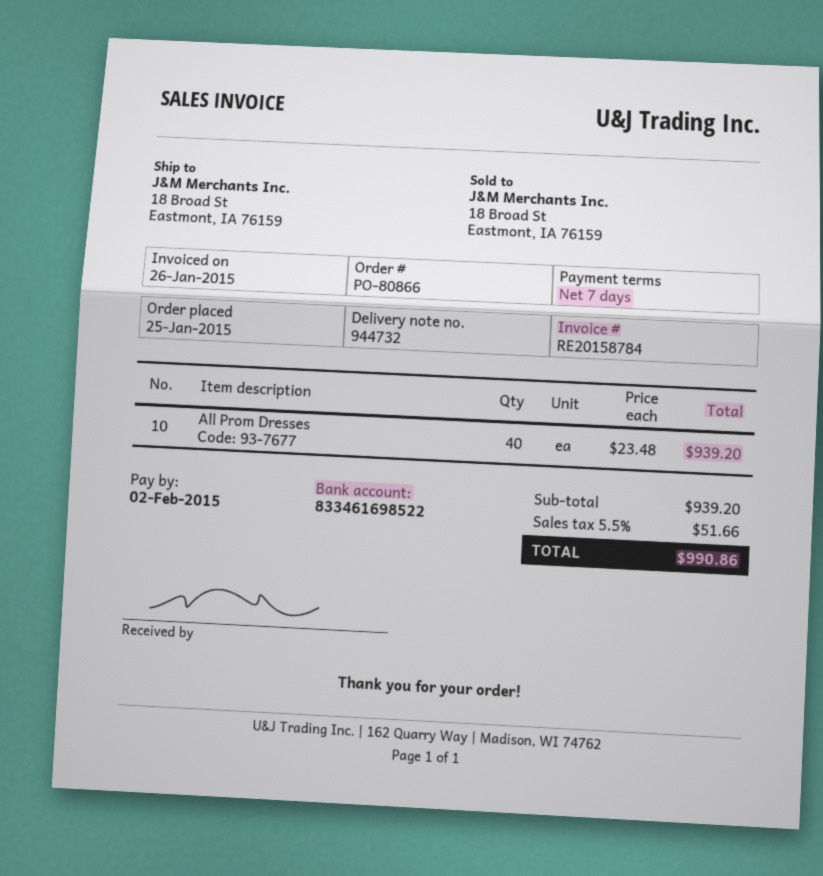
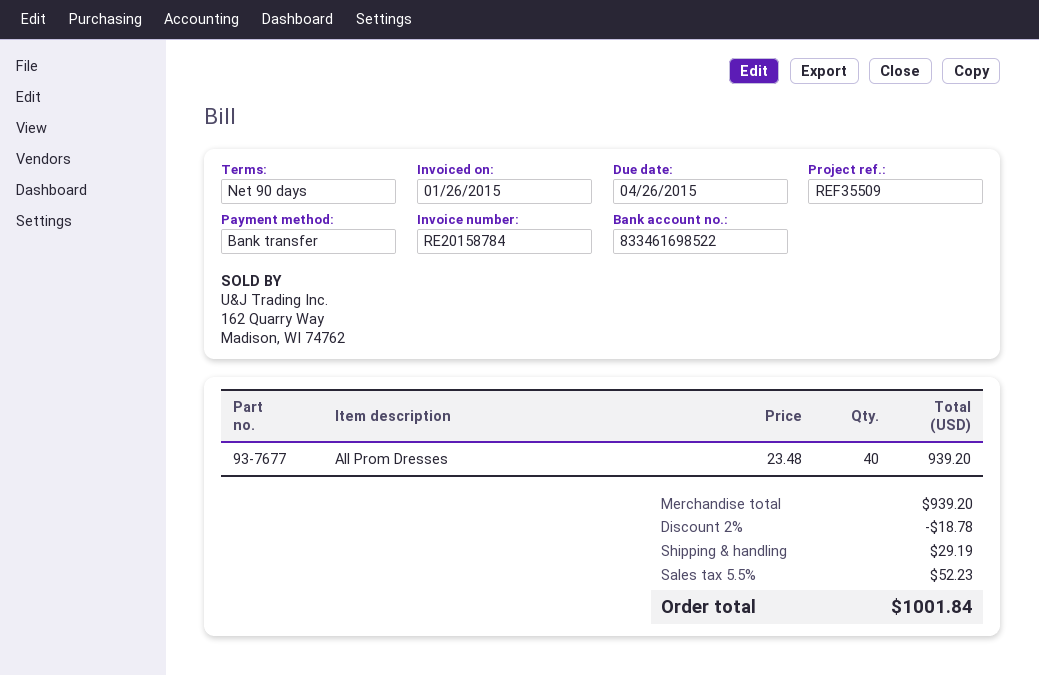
payment terms: 7 days -> 90 days
due date: 2015-02-02 -> 2015-04-26
discount: none -> 2% = 18.78
shipping: none -> 29.19
tax: 5.5% = 51.66 -> 5.5% = 52.23
total: 990.86 -> 1001.84

